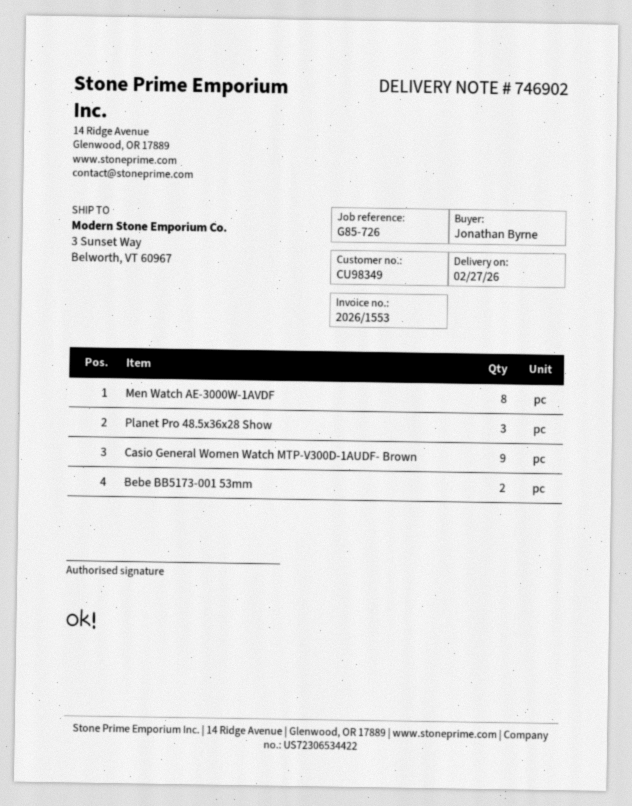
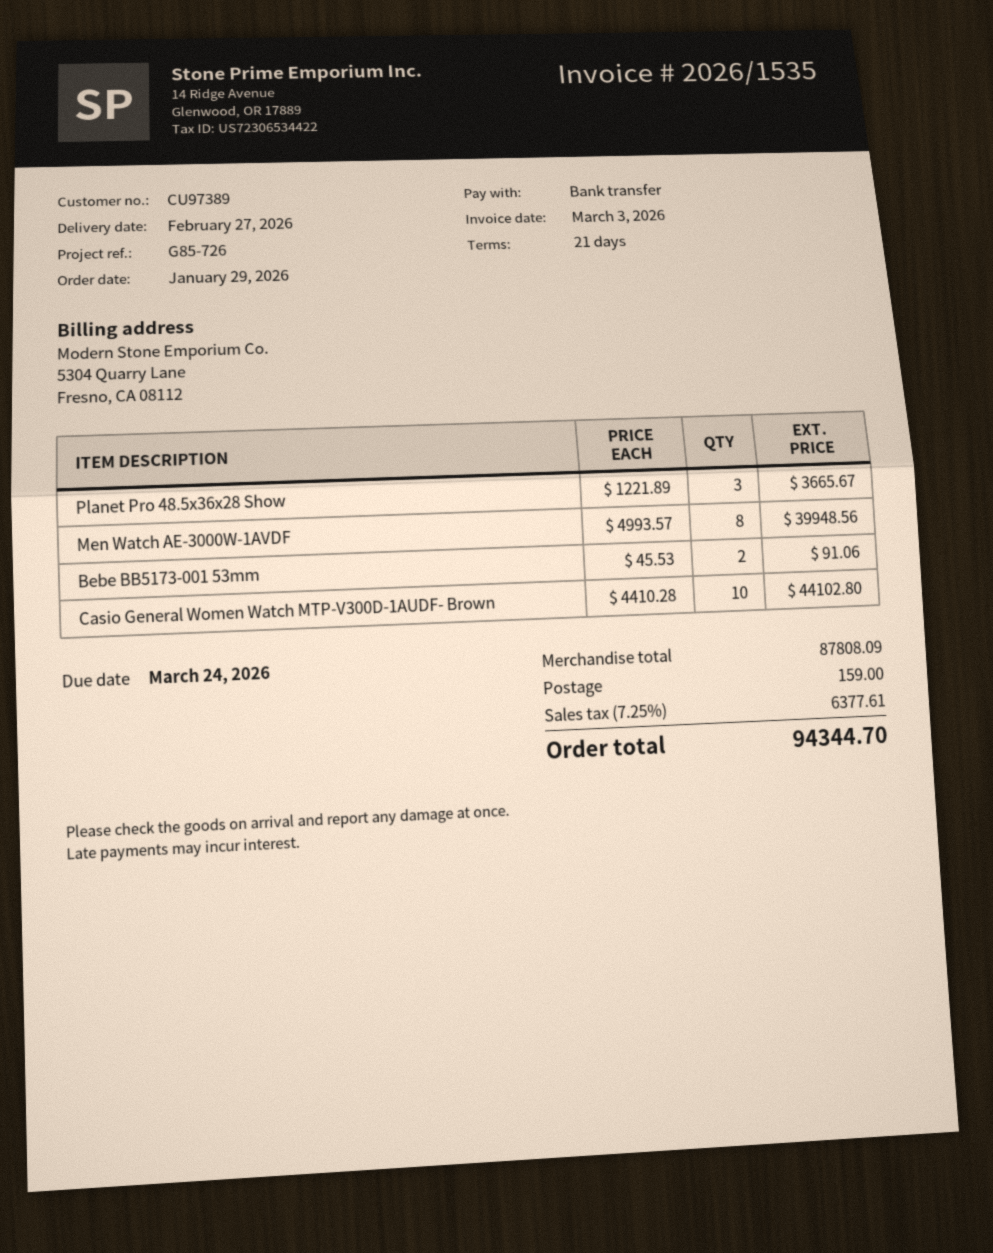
invoice number: 2026/1553 -> 2026/1535
customer number: CU98349 -> CU97389
Casio General Women Watch MTP-V300D-1AUDF- Brown: 9 -> 10

